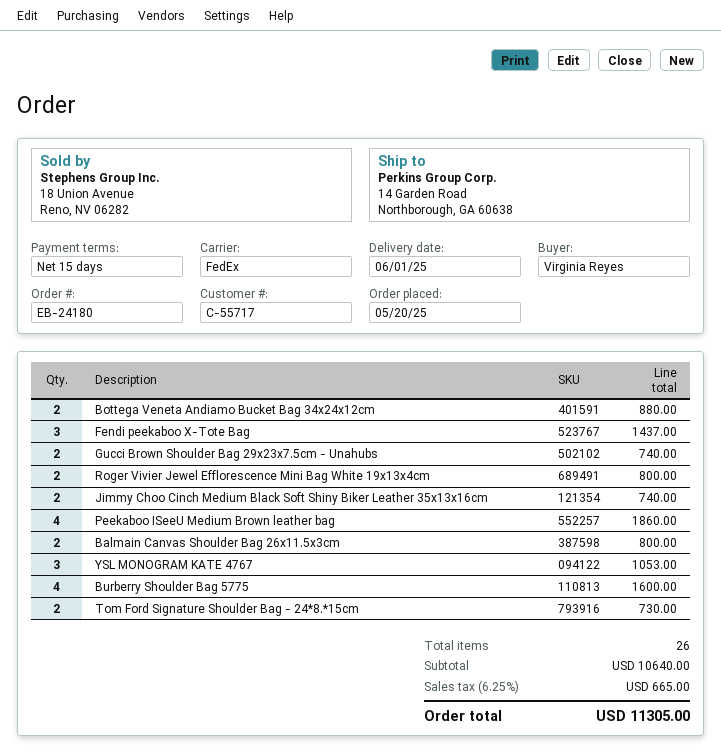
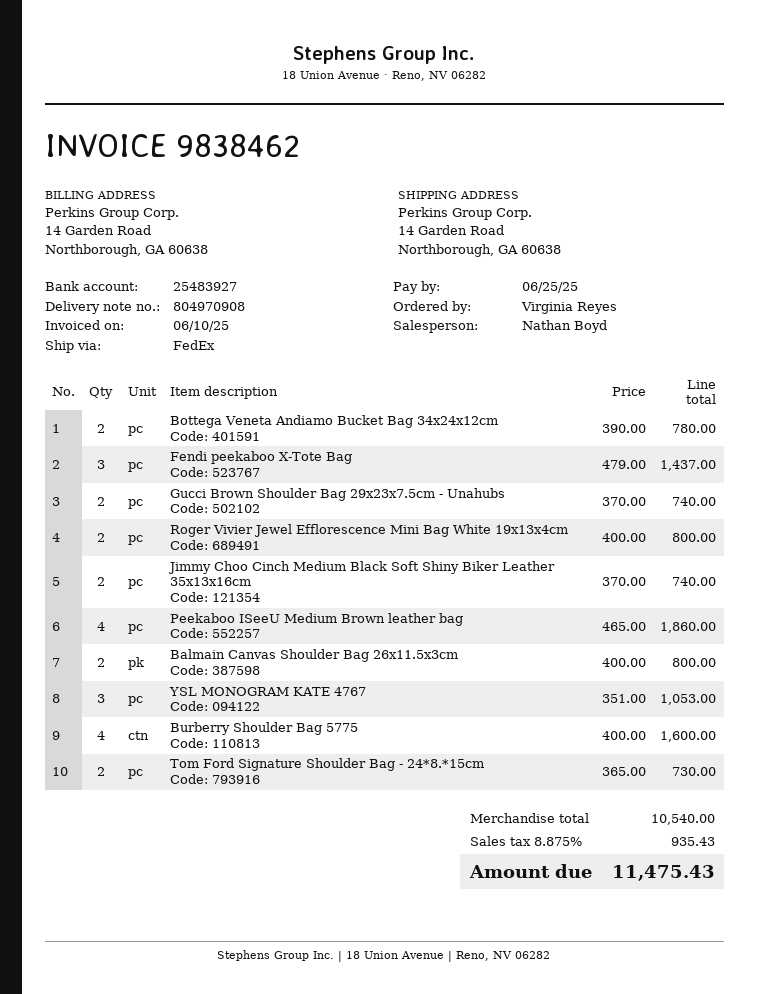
Bottega Veneta Andiamo Bucket Bag 34x24x12cm: 2 for 880.00 -> 2 for 780.00
subtotal: 10640.00 -> 10540.00
tax: 6.25% = 665.00 -> 8.875% = 935.43
total: 11305.00 -> 11475.43

